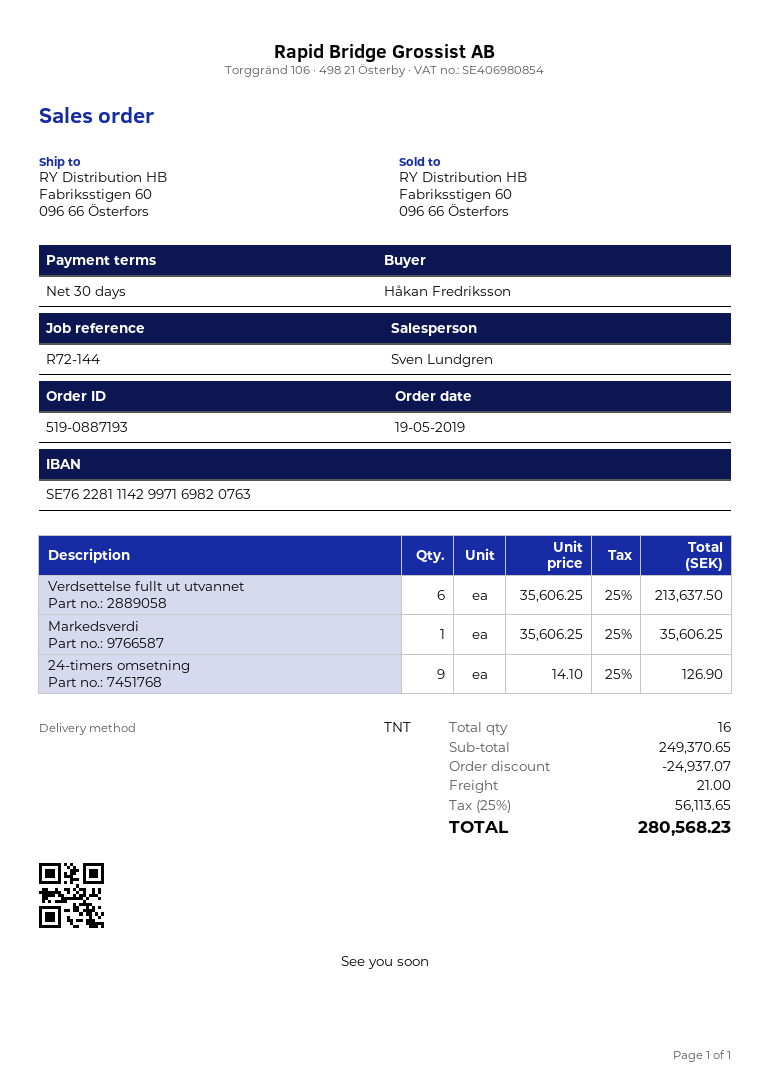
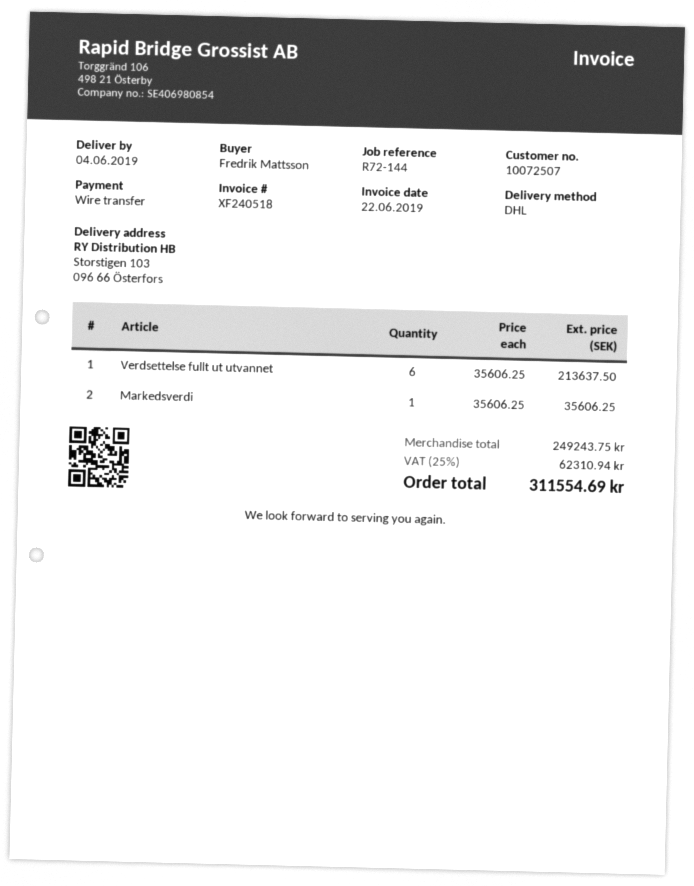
ordered by: Håkan Fredriksson -> Fredrik Mattsson
shipping method: TNT -> DHL
ship to: Fabriksstigen 60, 096 66 Österfors -> Storstigen 103, 096 66 Österfors
24-timers omsetning: 9 x 14.10 = 126.90 -> none
subtotal: 249370.65 -> 249243.75
discount: 24937.07 -> none
shipping: 21.00 -> none
tax: 25% = 56113.65 -> 25% = 62310.94
total: 280568.23 -> 311554.69

